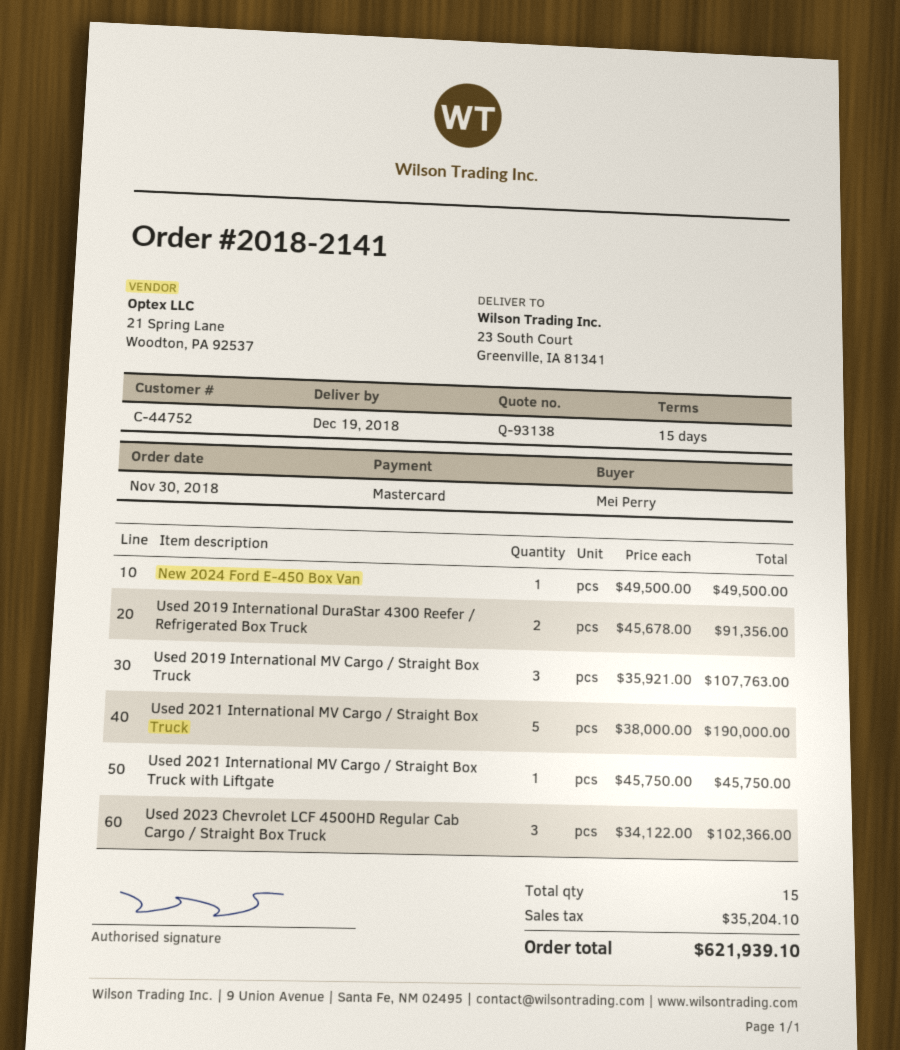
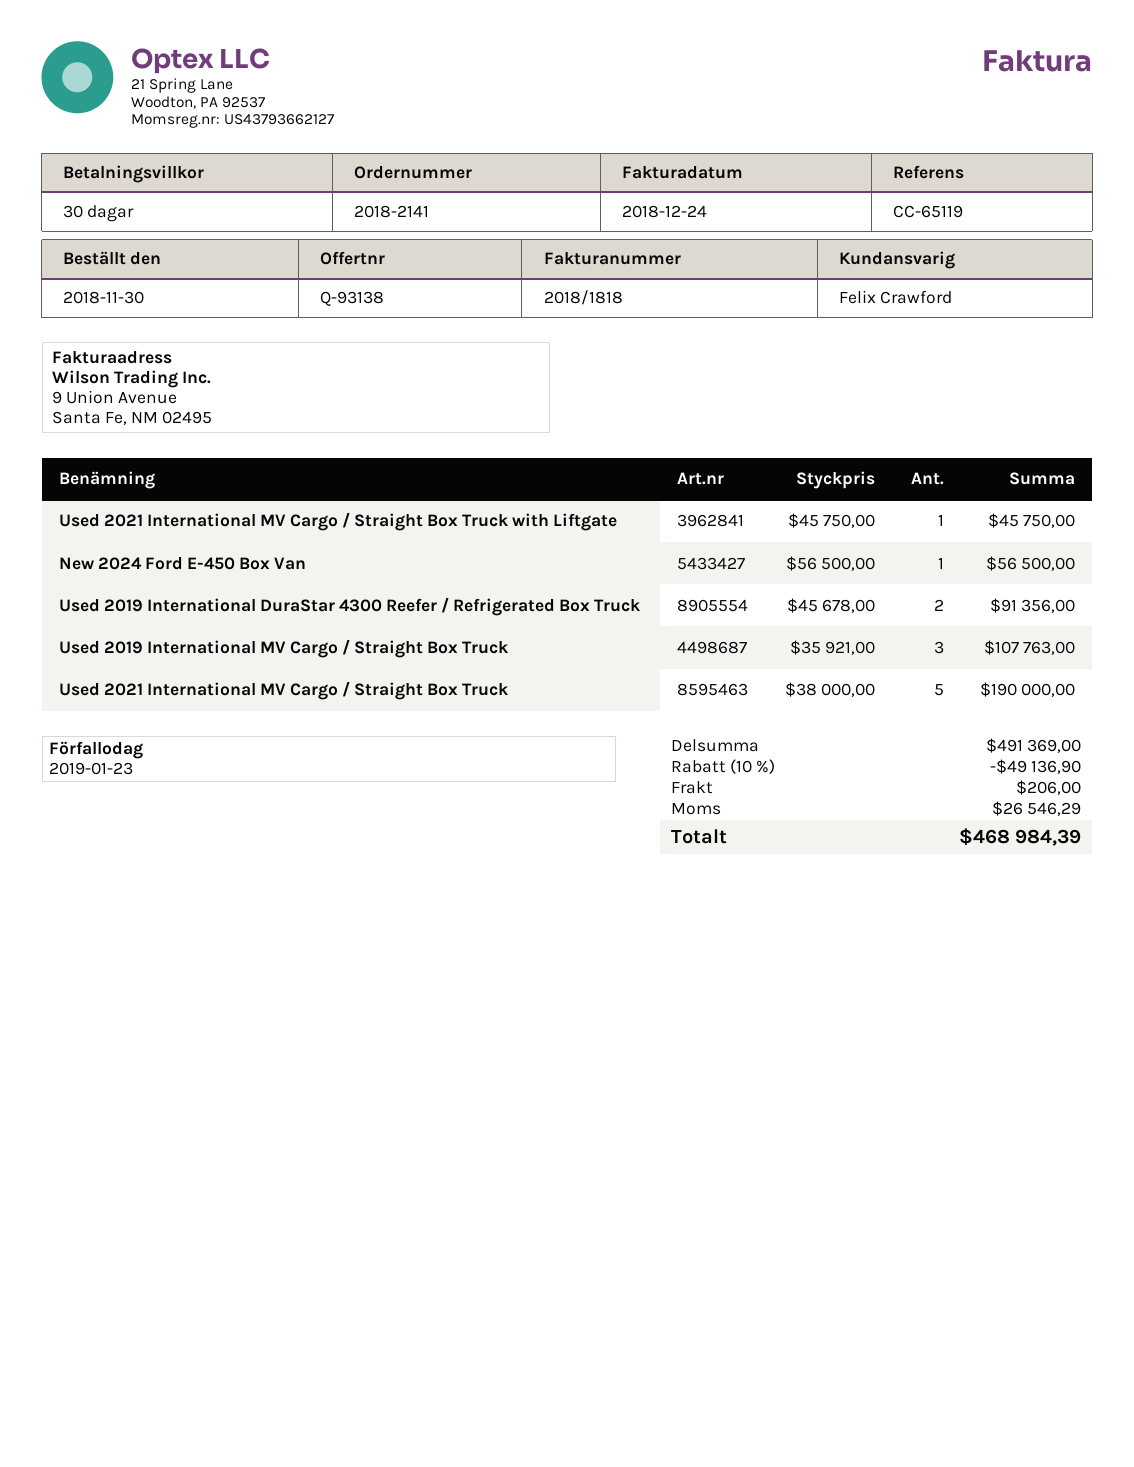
payment terms: 15 days -> 30 days
New 2024 Ford E-450 Box Van: 1 x 49500.00 = 49500.00 -> 1 x 56500.00 = 56500.00
Used 2023 Chevrolet LCF 4500HD Regular Cab Cargo / Straight Box Truck: 3 x 34122.00 = 102366.00 -> none
discount: none -> 10% = 49136.90
shipping: none -> 206.00
tax: 35204.10 -> 26546.29
total: 621939.10 -> 468984.39

